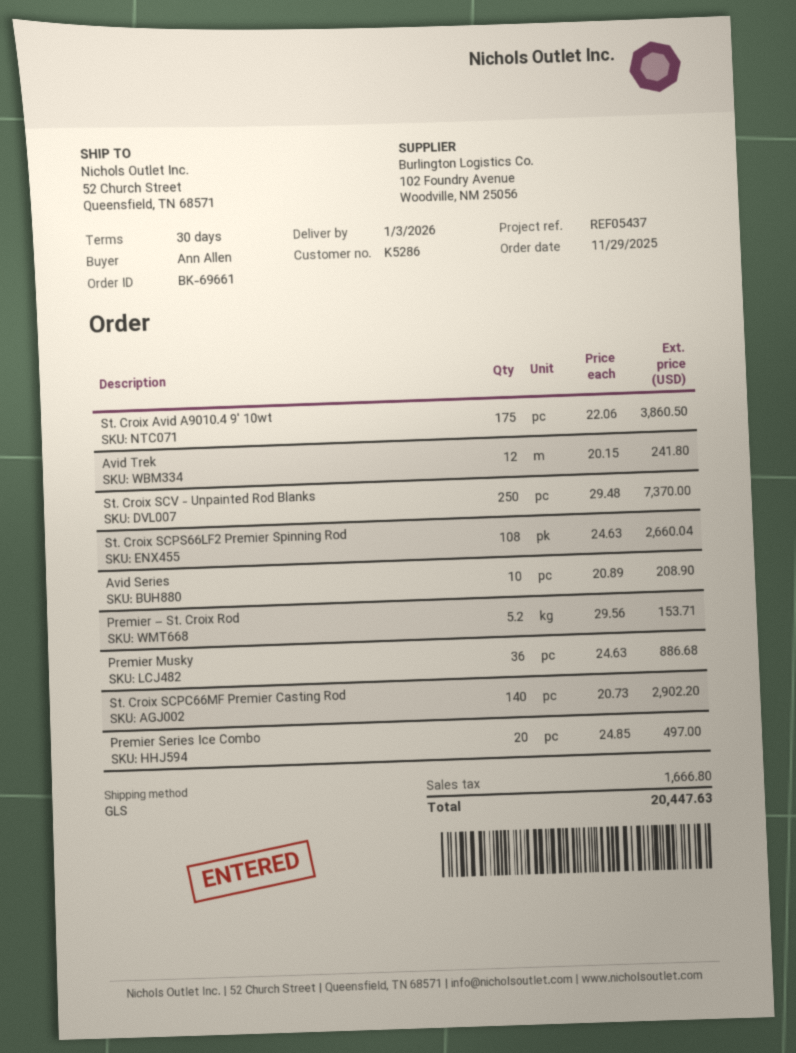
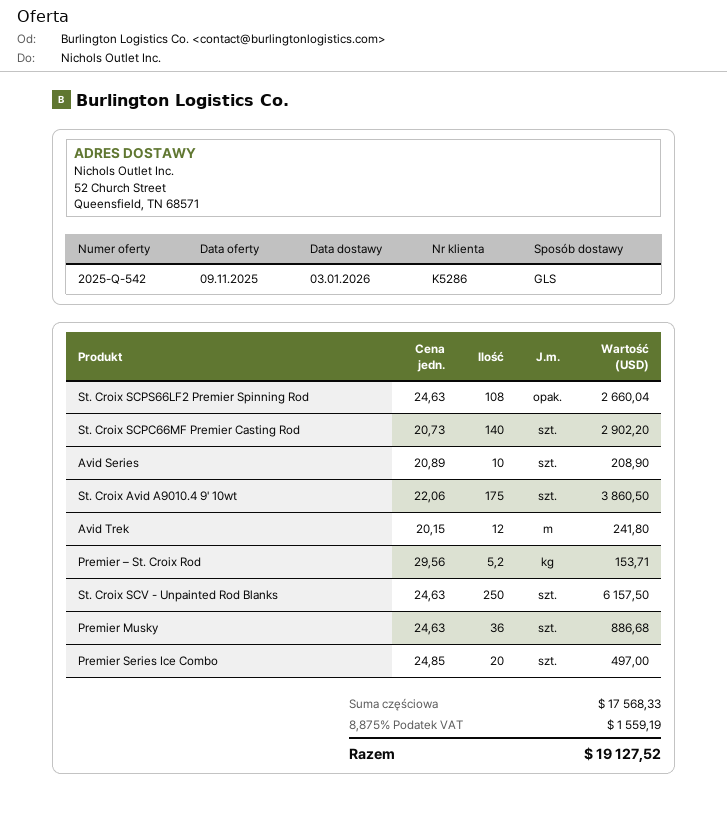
St. Croix SCV - Unpainted Rod Blanks: 250 x 29.48 = 7370.00 -> 250 x 24.63 = 6157.50
tax: 1666.80 -> 1559.19
total: 20447.63 -> 19127.52

